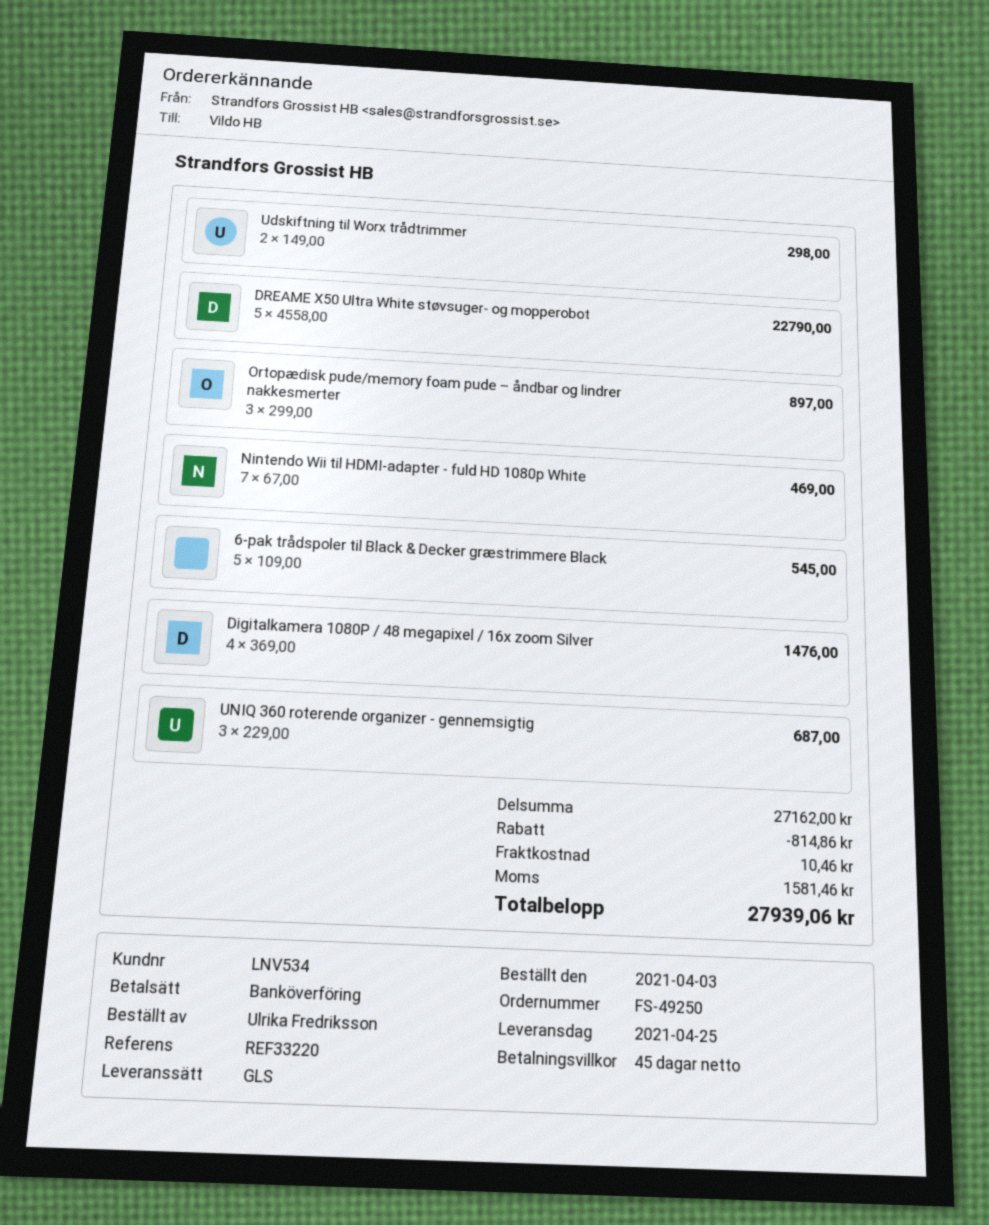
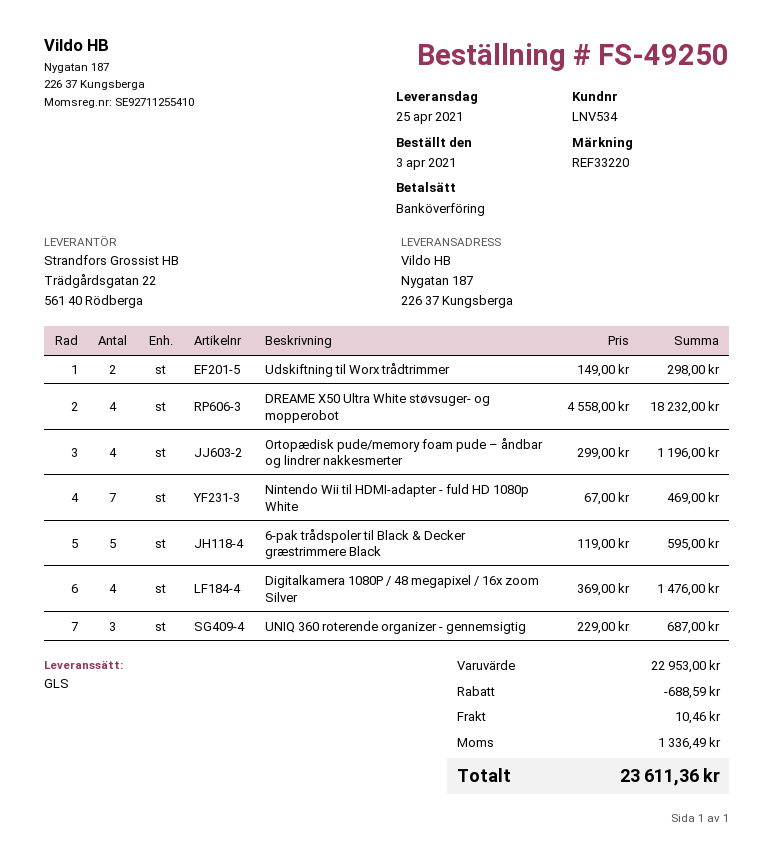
DREAME X50 Ultra White støvsuger- og mopperobot: 5 x 4558.00 = 22790.00 -> 4 x 4558.00 = 18232.00
Ortopædisk pude/memory foam pude – åndbar og lindrer nakkesmerter: 3 x 299.00 = 897.00 -> 4 x 299.00 = 1196.00
6-pak trådspoler til Black & Decker græstrimmere Black: 5 x 109.00 = 545.00 -> 5 x 119.00 = 595.00
subtotal: 27162.00 -> 22953.00
discount: 814.86 -> 688.59
tax: 1581.46 -> 1336.49
total: 27939.06 -> 23611.36

